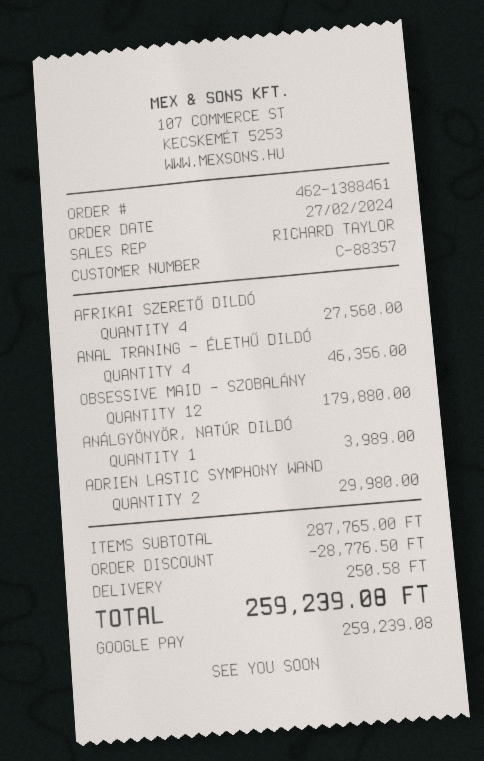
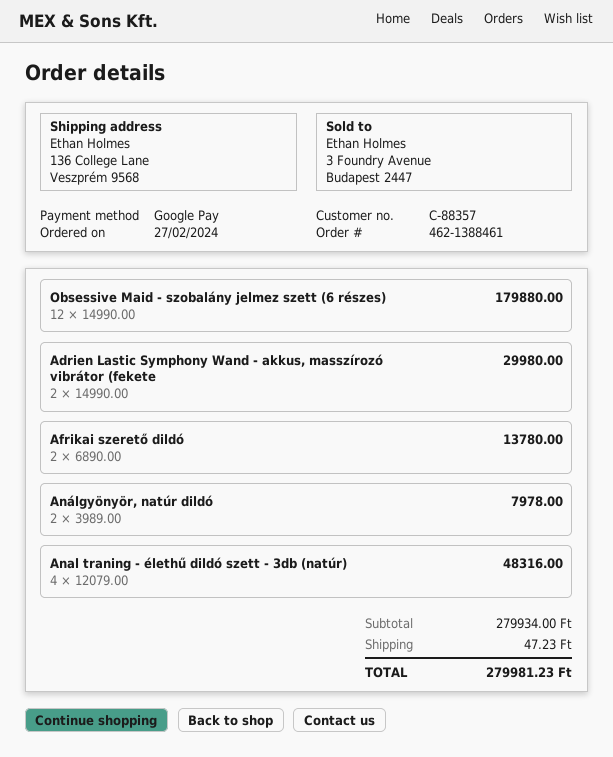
AFRIKAI SZERETŐ DILDÓ: 4 for 27560.00 -> 2 for 13780.00
ANAL TRANING - ÉLETHŰ DILDÓ: 4 for 46356.00 -> 4 for 48316.00
ANÁLGYÖNYÖR, NATÚR DILDÓ: 1 for 3989.00 -> 2 for 7978.00
subtotal: 287765.00 -> 279934.00
discount: 28776.50 -> none
shipping: 250.58 -> 47.23
total: 259239.08 -> 279981.23

